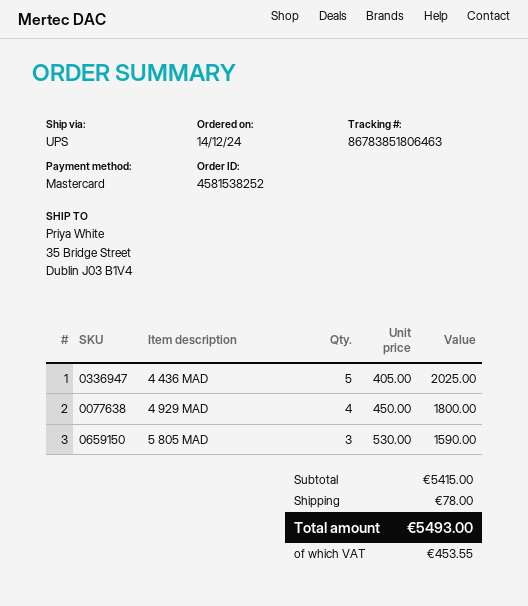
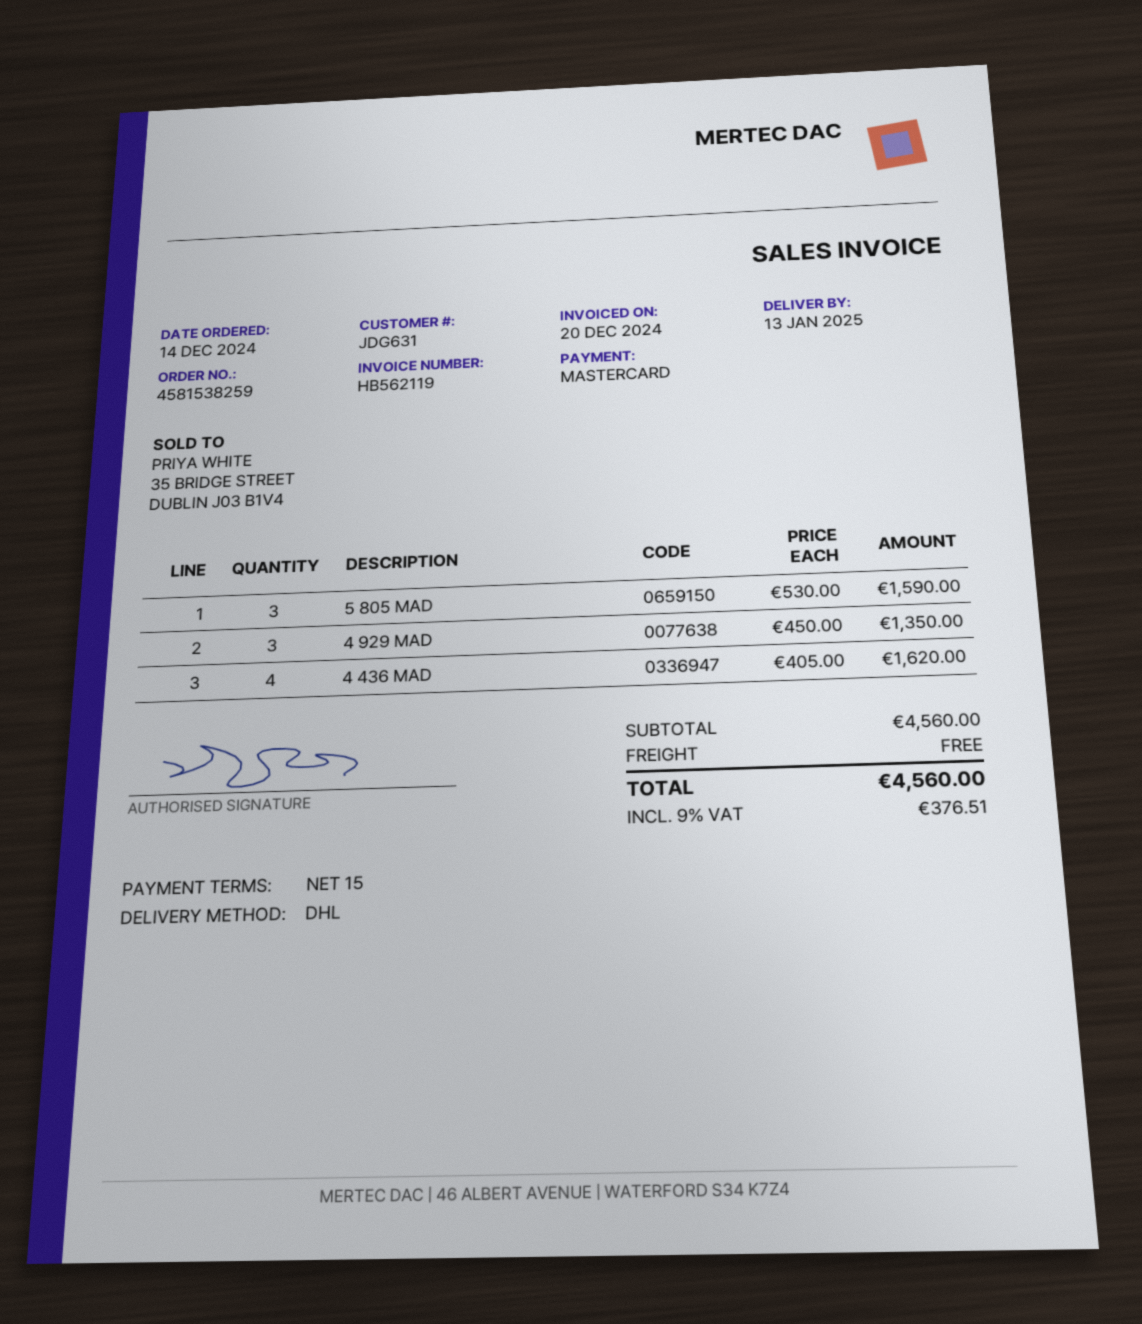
order number: 4581538252 -> 4581538259
shipping method: UPS -> DHL
4 436 MAD: 5 x 405.00 = 2025.00 -> 4 x 405.00 = 1620.00
4 929 MAD: 4 x 450.00 = 1800.00 -> 3 x 450.00 = 1350.00
subtotal: 5415.00 -> 4560.00
shipping: 78.00 -> 0.00
tax: 453.55 -> 376.51
total: 5493.00 -> 4560.00

